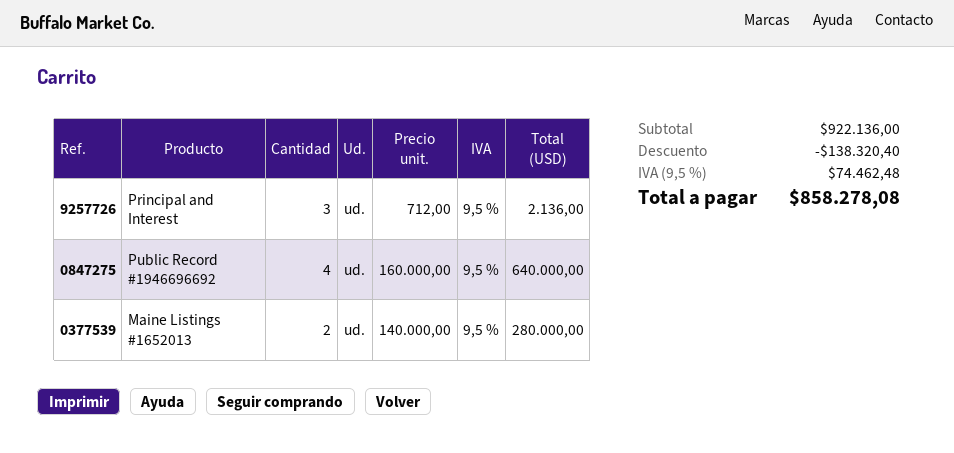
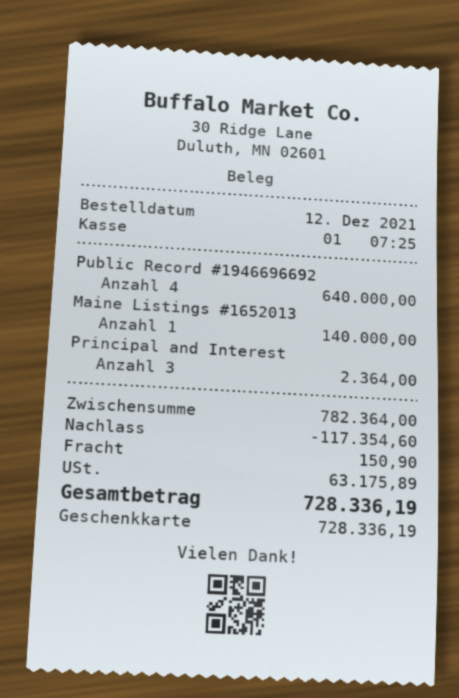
Principal and Interest: 3 for 2136.00 -> 3 for 2364.00
Maine Listings #1652013: 2 for 280000.00 -> 1 for 140000.00
subtotal: 922136.00 -> 782364.00
discount: 138320.40 -> 117354.60
shipping: none -> 150.90
tax: 74462.48 -> 63175.89
total: 858278.08 -> 728336.19

